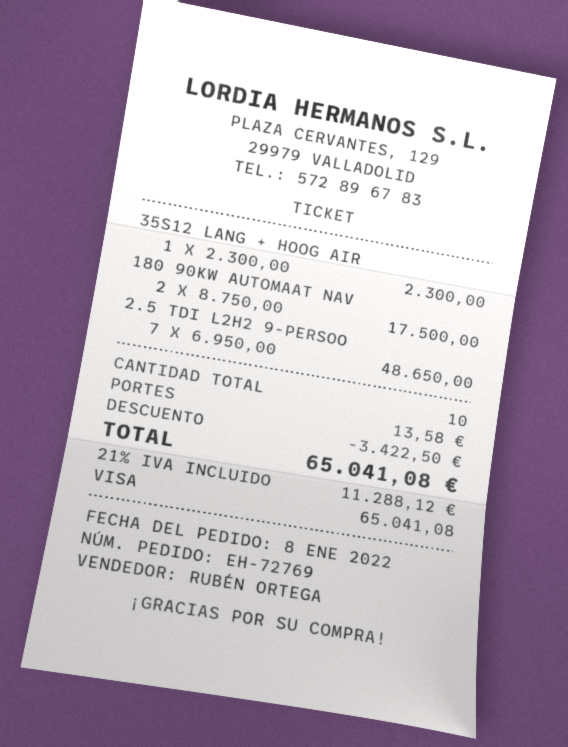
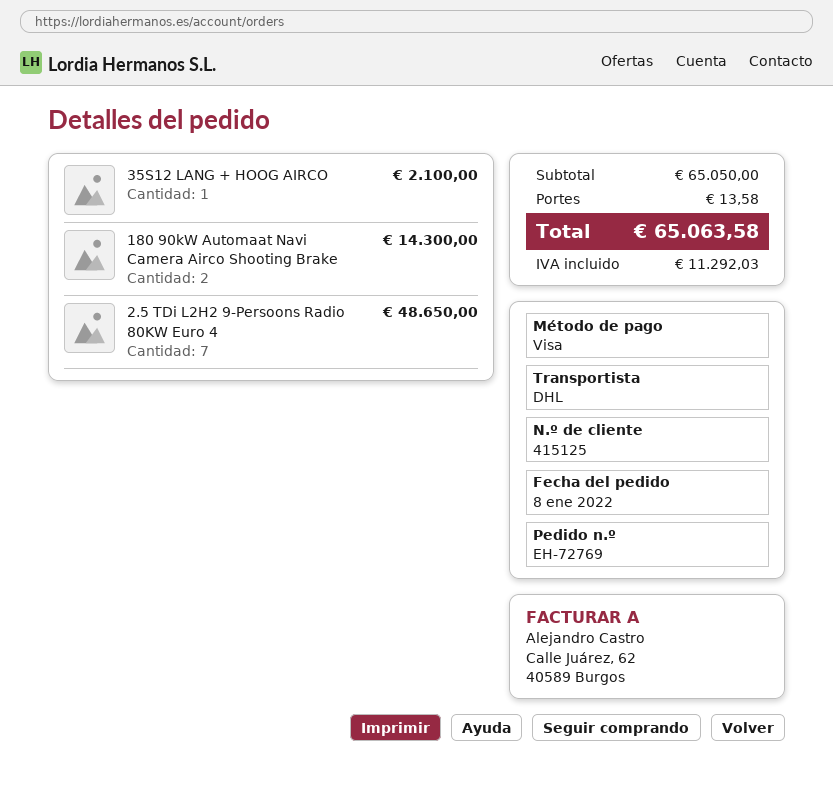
35S12 LANG + HOOG AIR: 1 for 2300.00 -> 1 for 2100.00
180 90KW AUTOMAAT NAV: 2 for 17500.00 -> 2 for 14300.00
discount: 3422.50 -> none
tax: 11288.12 -> 11292.03
total: 65041.08 -> 65063.58

